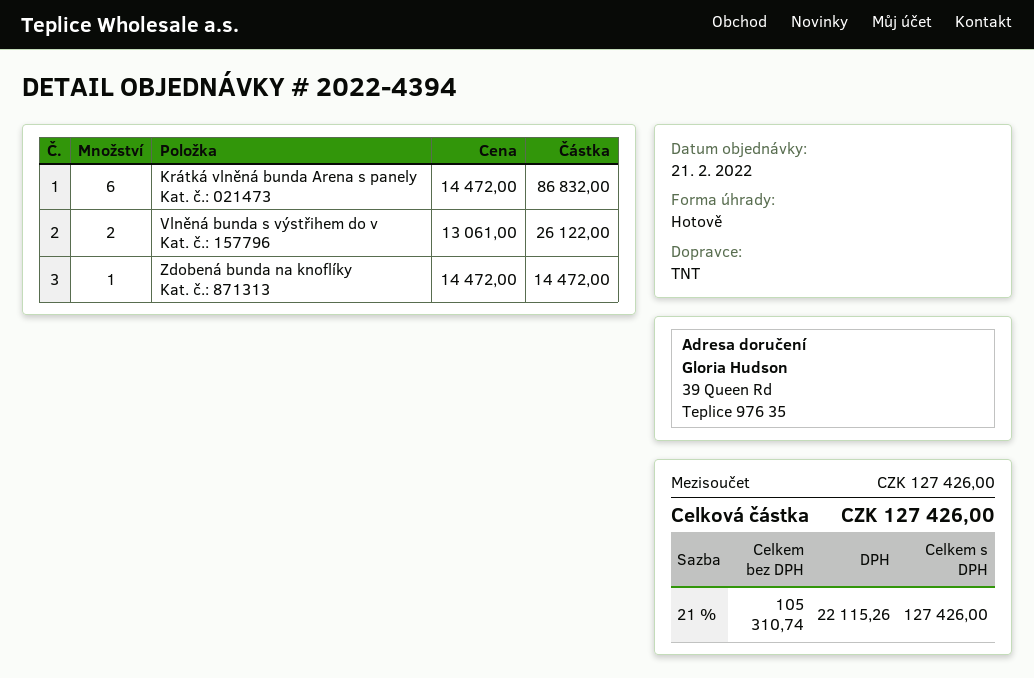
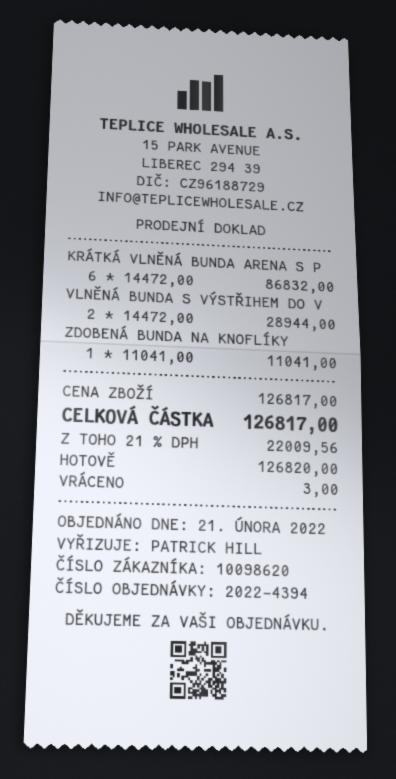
Vlněná bunda s výstřihem do v: 2 x 13061.00 = 26122.00 -> 2 x 14472.00 = 28944.00
Zdobená bunda na knoflíky: 1 x 14472.00 = 14472.00 -> 1 x 11041.00 = 11041.00
subtotal: 127426.00 -> 126817.00
tax: 21% = 22115.26 -> 21% = 22009.56
total: 127426.00 -> 126817.00

